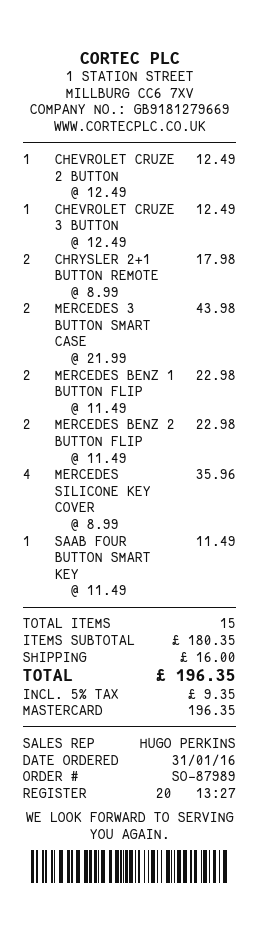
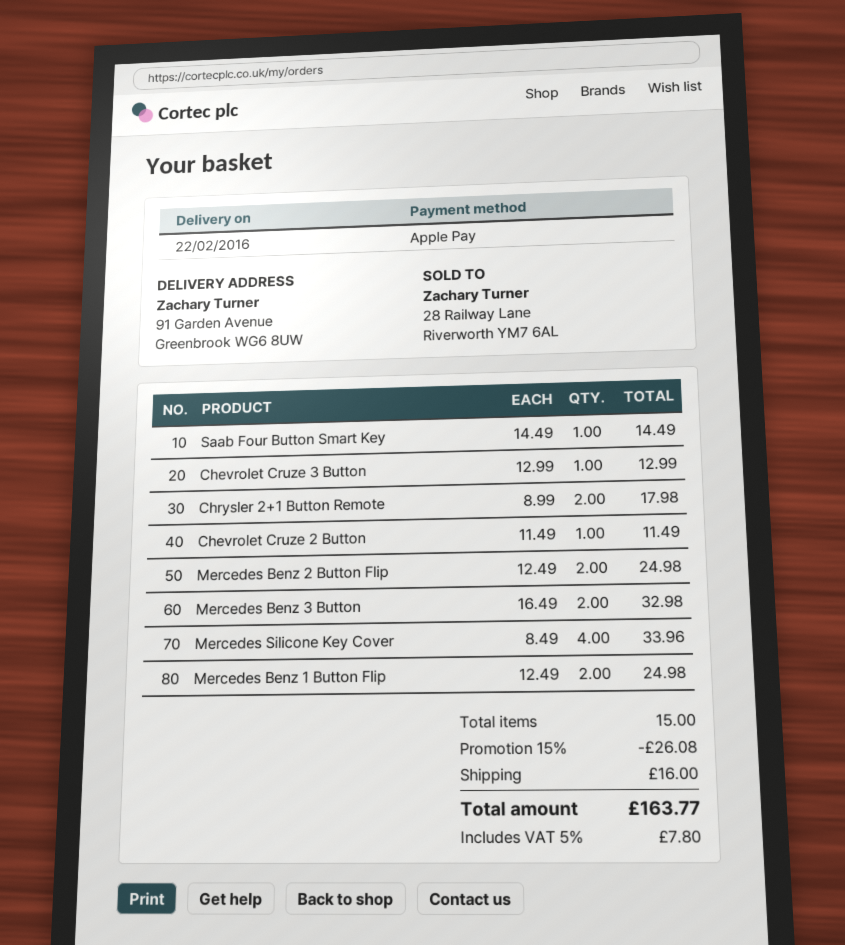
payment method: Mastercard -> Apple Pay
CHEVROLET CRUZE 2 BUTTON: 1 x 12.49 = 12.49 -> 1 x 11.49 = 11.49
CHEVROLET CRUZE 3 BUTTON: 1 x 12.49 = 12.49 -> 1 x 12.99 = 12.99
MERCEDES 3 BUTTON SMART CASE: 2 x 21.99 = 43.98 -> none
MERCEDES BENZ 1 BUTTON FLIP: 2 x 11.49 = 22.98 -> 2 x 12.49 = 24.98
MERCEDES BENZ 2 BUTTON FLIP: 2 x 11.49 = 22.98 -> 2 x 12.49 = 24.98
MERCEDES SILICONE KEY COVER: 4 x 8.99 = 35.96 -> 4 x 8.49 = 33.96
SAAB FOUR BUTTON SMART KEY: 1 x 11.49 = 11.49 -> 1 x 14.49 = 14.49
Mercedes Benz 3 Button: none -> 2 x 16.49 = 32.98
discount: none -> 15% = 26.08
tax: 5% = 9.35 -> 5% = 7.80
total: 196.35 -> 163.77

